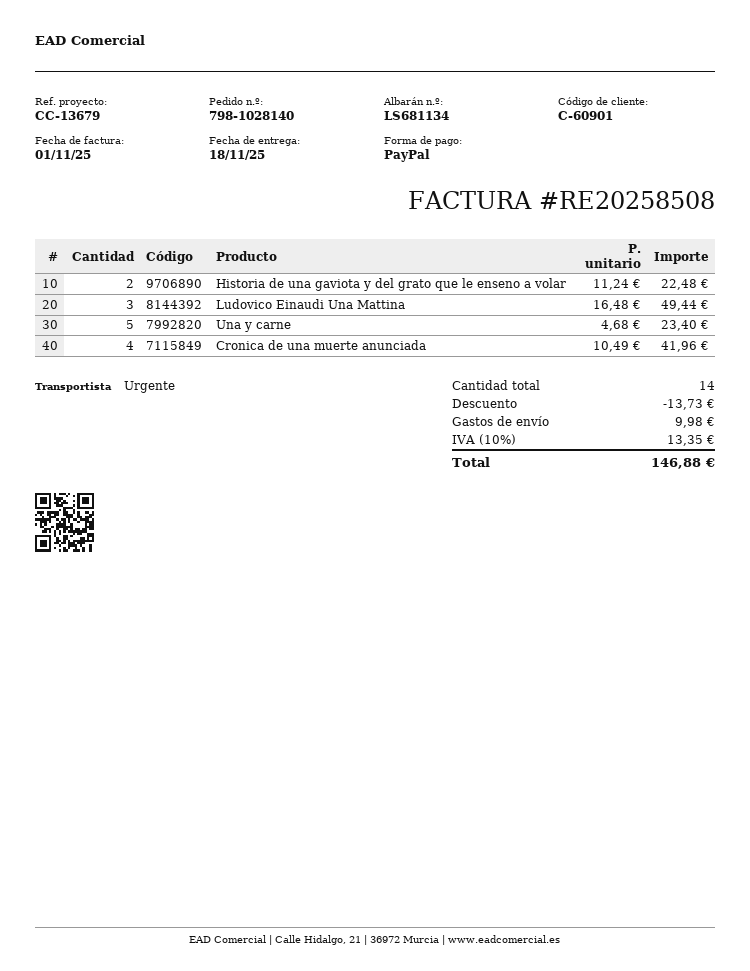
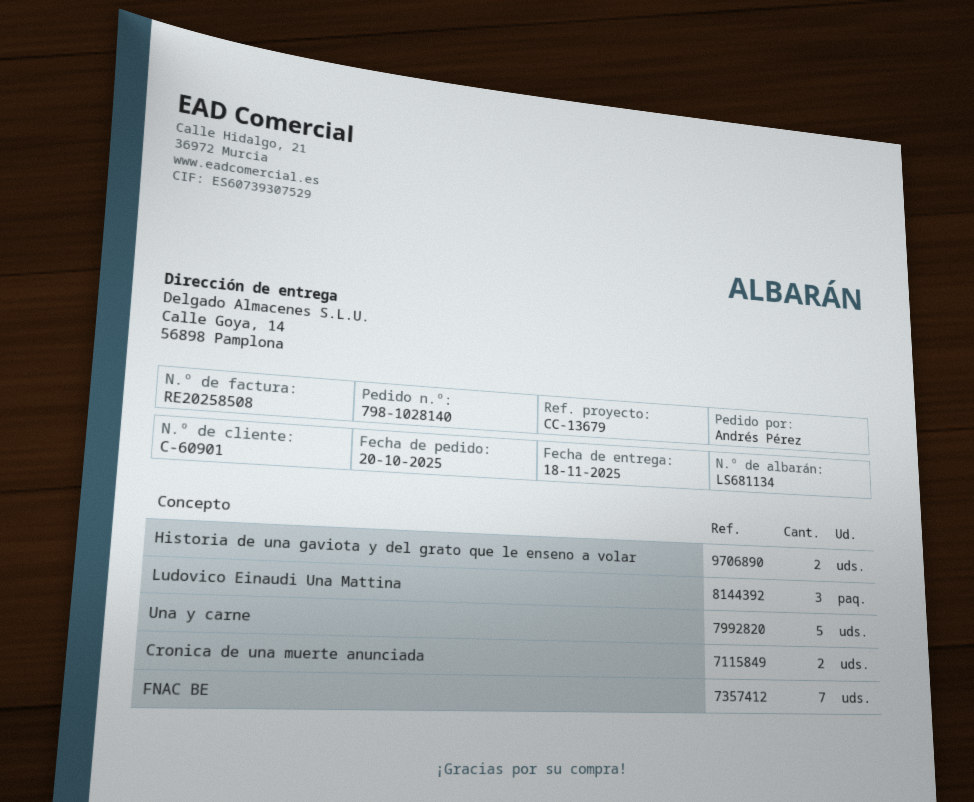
Cronica de una muerte anunciada: 4 -> 2
FNAC BE: none -> 7

